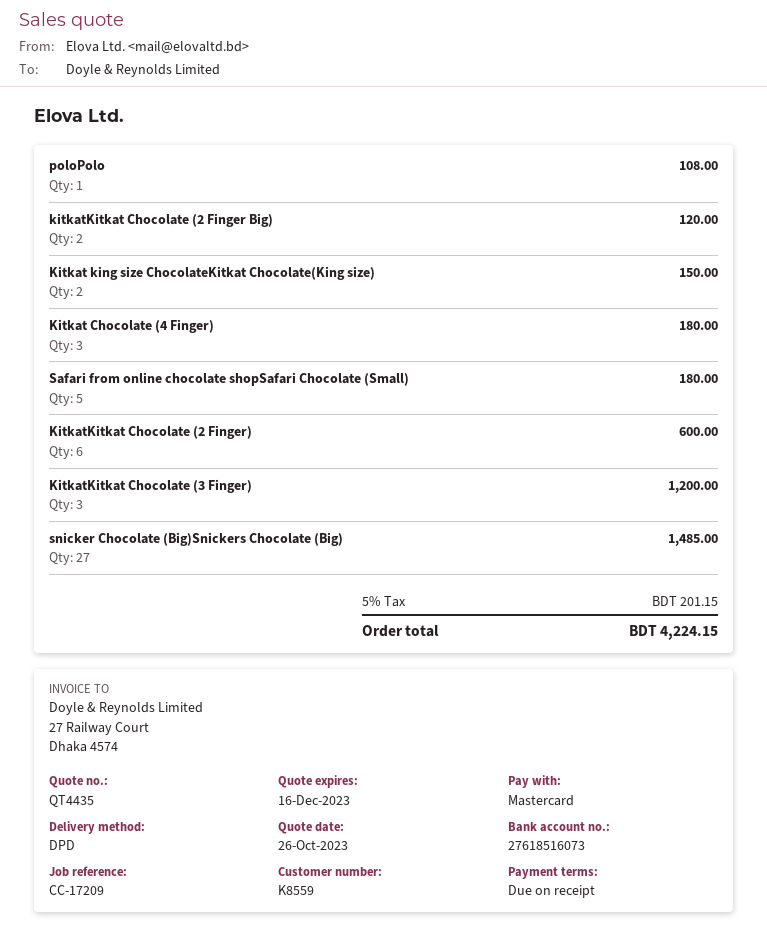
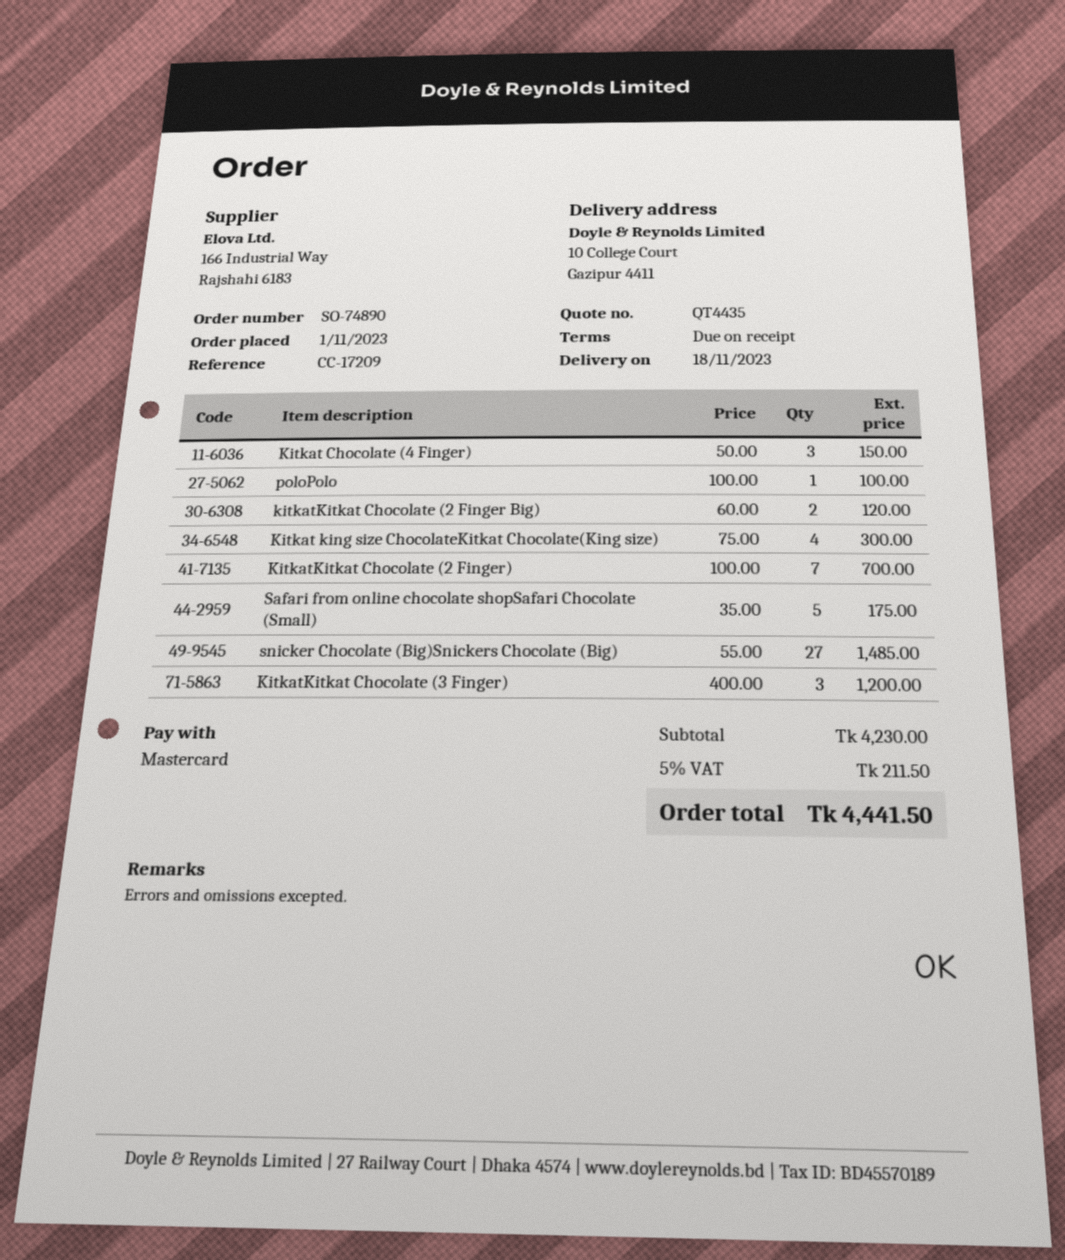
poloPolo: 1 for 108.00 -> 1 for 100.00
Kitkat king size ChocolateKitkat Chocolate(King size): 2 for 150.00 -> 4 for 300.00
Kitkat Chocolate (4 Finger): 3 for 180.00 -> 3 for 150.00
Safari from online chocolate shopSafari Chocolate (Small): 5 for 180.00 -> 5 for 175.00
KitkatKitkat Chocolate (2 Finger): 6 for 600.00 -> 7 for 700.00
tax: 5% = 201.15 -> 5% = 211.50
total: 4224.15 -> 4441.50

